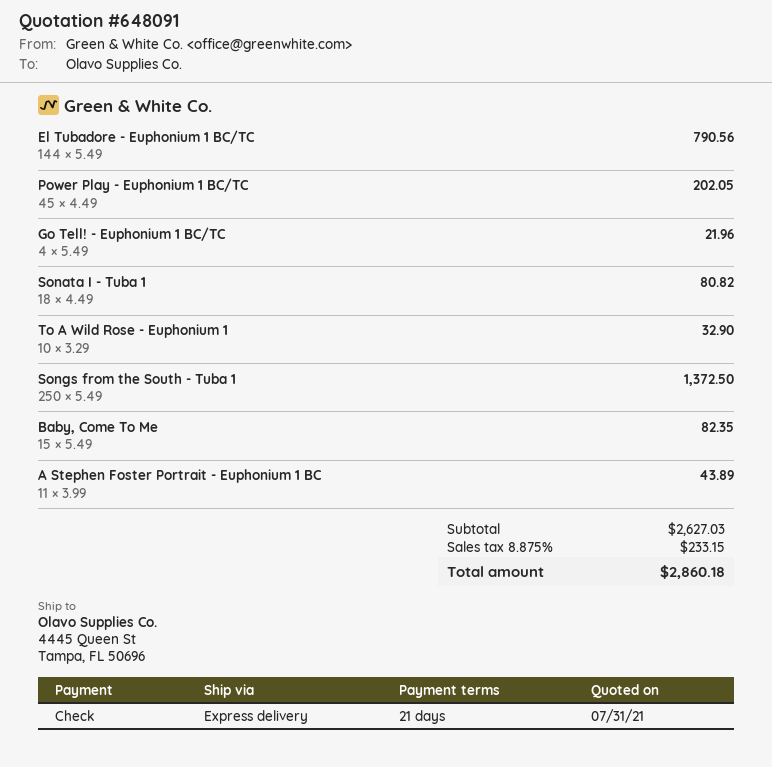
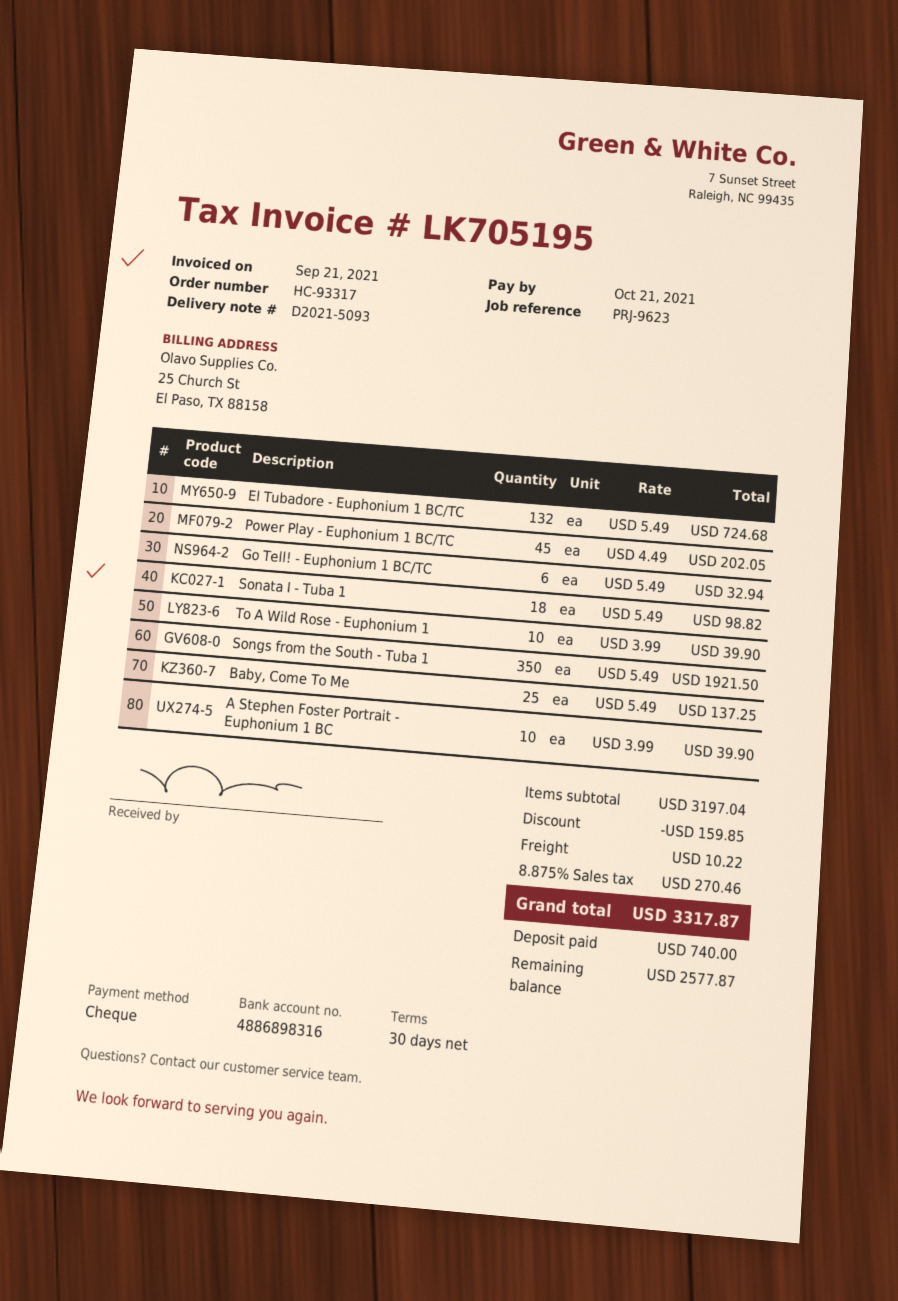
payment terms: 21 days -> 30 days
El Tubadore - Euphonium 1 BC/TC: 144 x 5.49 = 790.56 -> 132 x 5.49 = 724.68
Go Tell! - Euphonium 1 BC/TC: 4 x 5.49 = 21.96 -> 6 x 5.49 = 32.94
Sonata I - Tuba 1: 18 x 4.49 = 80.82 -> 18 x 5.49 = 98.82
To A Wild Rose - Euphonium 1: 10 x 3.29 = 32.90 -> 10 x 3.99 = 39.90
Songs from the South - Tuba 1: 250 x 5.49 = 1372.50 -> 350 x 5.49 = 1921.50
Baby, Come To Me: 15 x 5.49 = 82.35 -> 25 x 5.49 = 137.25
A Stephen Foster Portrait - Euphonium 1 BC: 11 x 3.99 = 43.89 -> 10 x 3.99 = 39.90
subtotal: 2627.03 -> 3197.04
discount: none -> 159.85
shipping: none -> 10.22
tax: 8.875% = 233.15 -> 8.875% = 270.46
total: 2860.18 -> 3317.87

